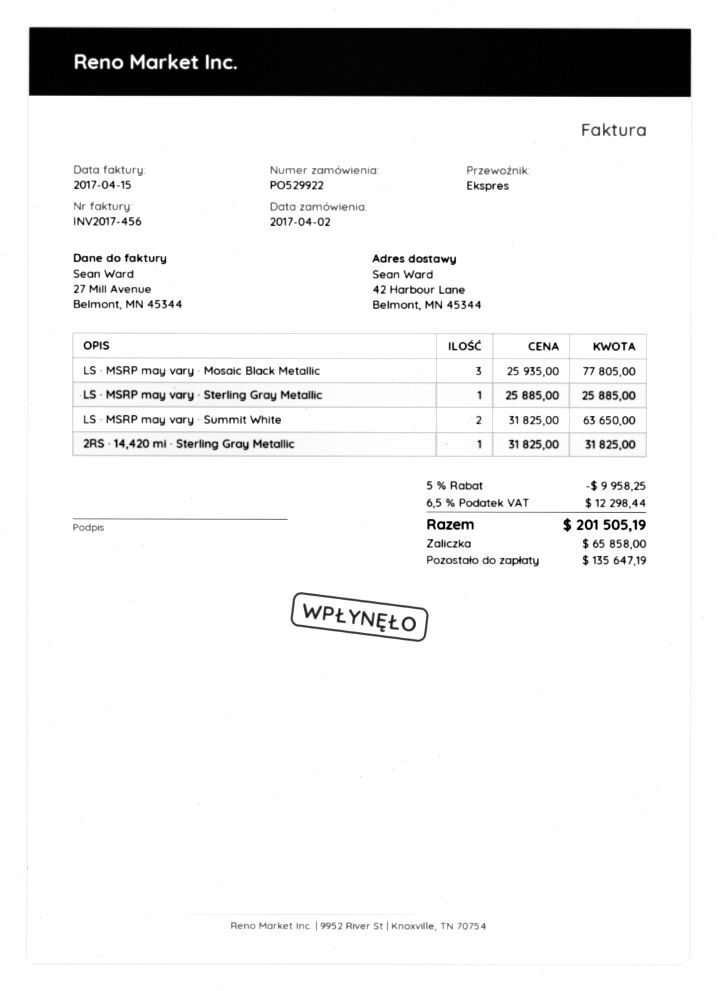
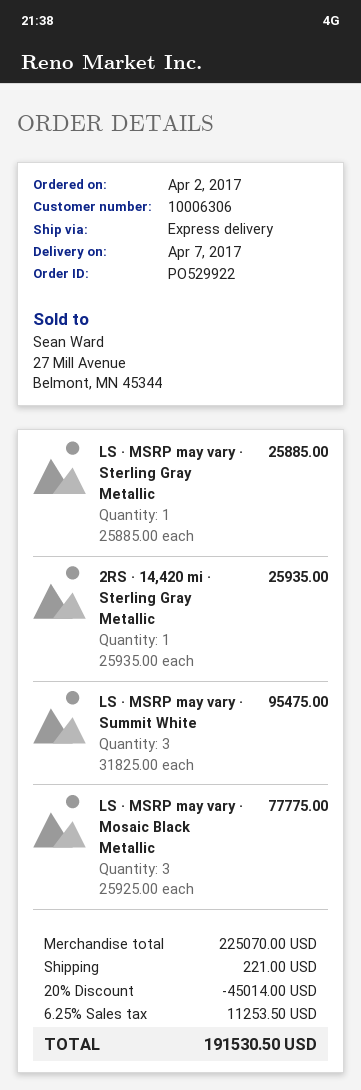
LS · MSRP may vary · Mosaic Black Metallic: 3 x 25935.00 = 77805.00 -> 3 x 25925.00 = 77775.00
LS · MSRP may vary · Summit White: 2 x 31825.00 = 63650.00 -> 3 x 31825.00 = 95475.00
2RS · 14,420 mi · Sterling Gray Metallic: 1 x 31825.00 = 31825.00 -> 1 x 25935.00 = 25935.00
discount: 5% = 9958.25 -> 20% = 45014.00
shipping: none -> 221.00
tax: 6.5% = 12298.44 -> 6.25% = 11253.50
total: 201505.19 -> 191530.50

